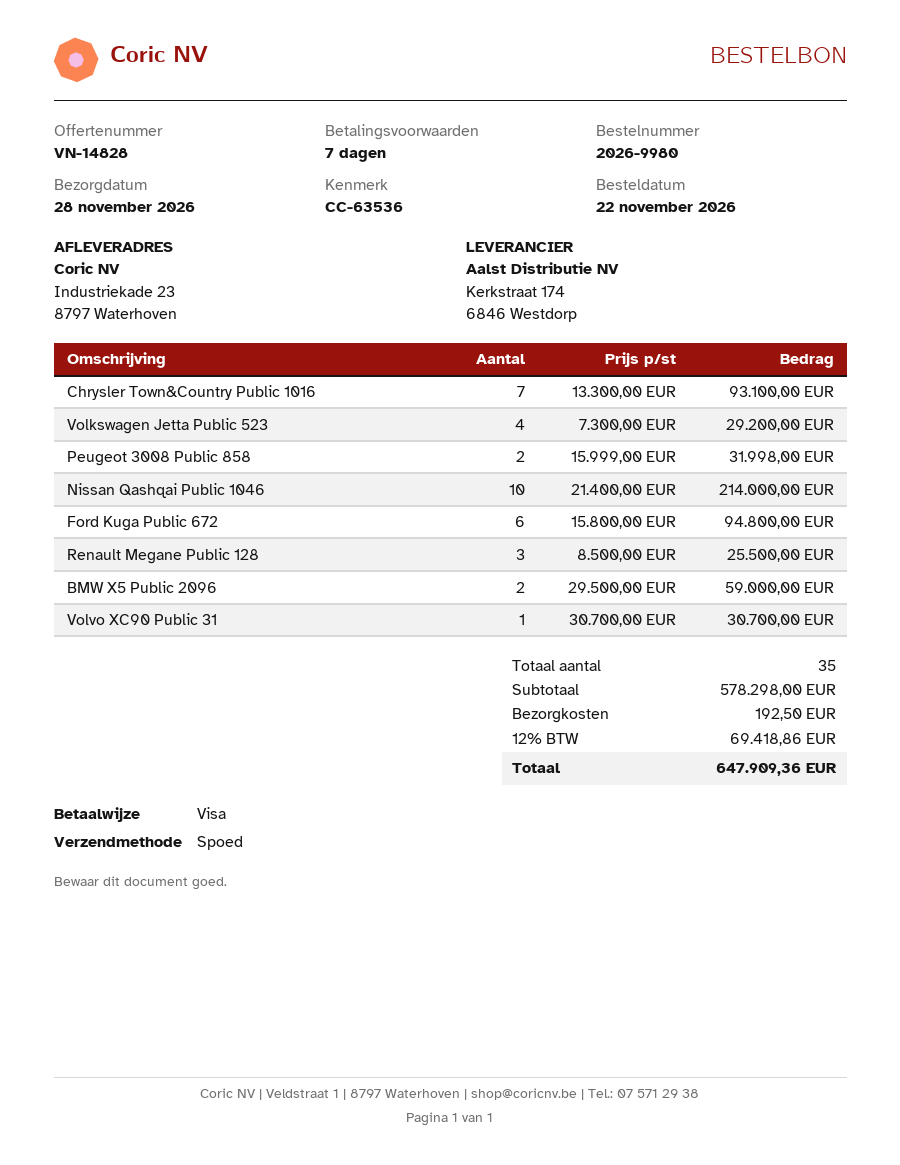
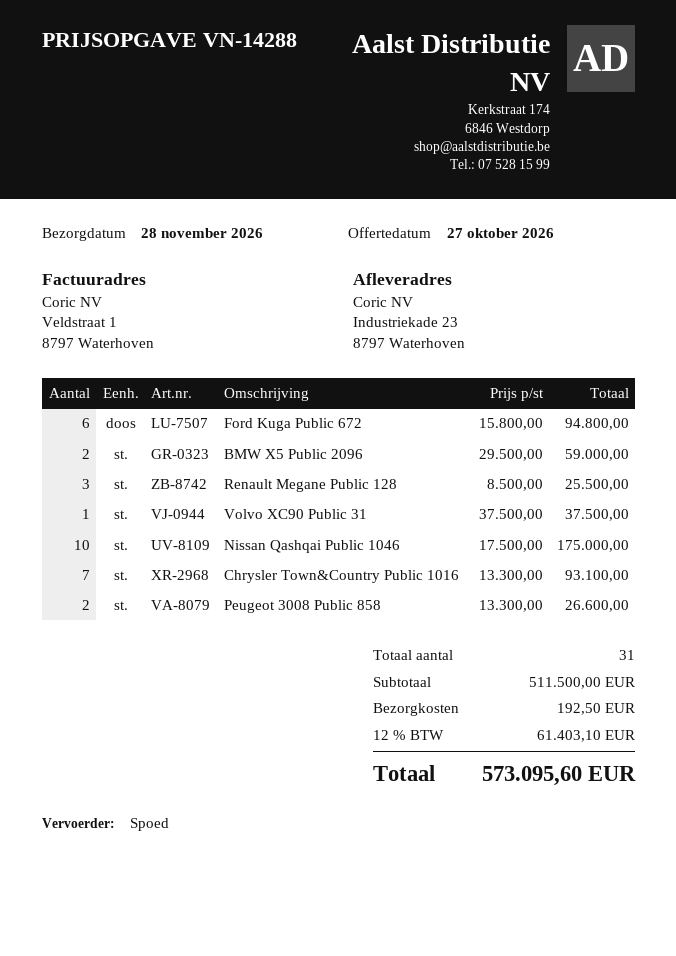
quote number: VN-14828 -> VN-14288
Volkswagen Jetta Public 523: 4 x 7300.00 = 29200.00 -> none
Peugeot 3008 Public 858: 2 x 15999.00 = 31998.00 -> 2 x 13300.00 = 26600.00
Nissan Qashqai Public 1046: 10 x 21400.00 = 214000.00 -> 10 x 17500.00 = 175000.00
Volvo XC90 Public 31: 1 x 30700.00 = 30700.00 -> 1 x 37500.00 = 37500.00
total quantity: 35 -> 31
subtotal: 578298.00 -> 511500.00
tax: 12% = 69418.86 -> 12% = 61403.10
total: 647909.36 -> 573095.60

